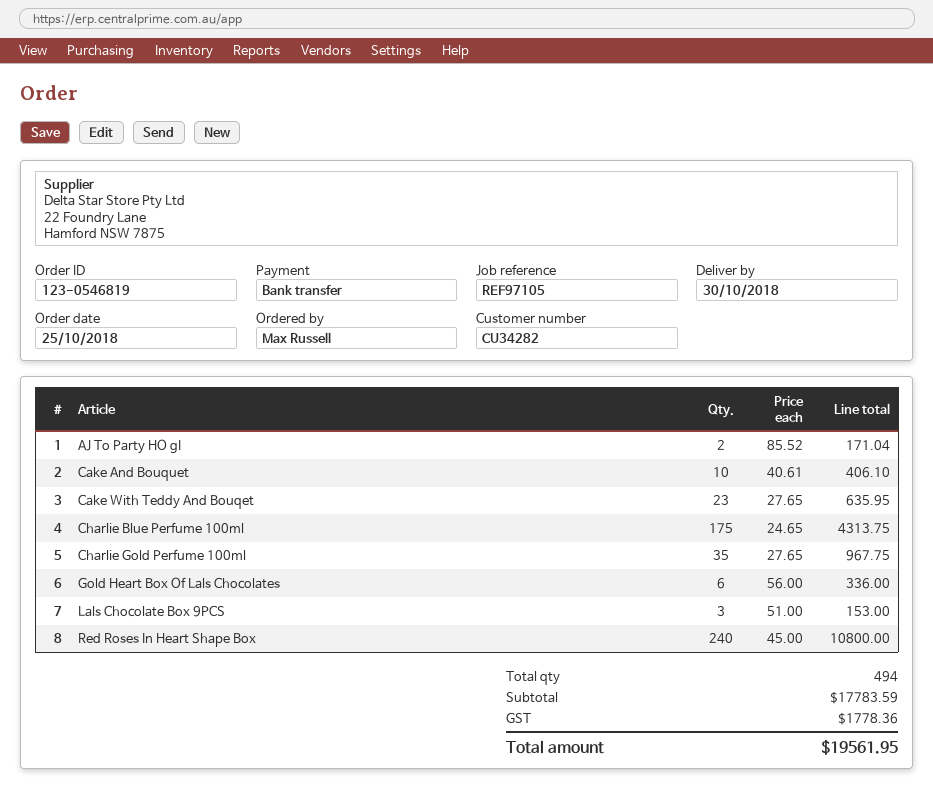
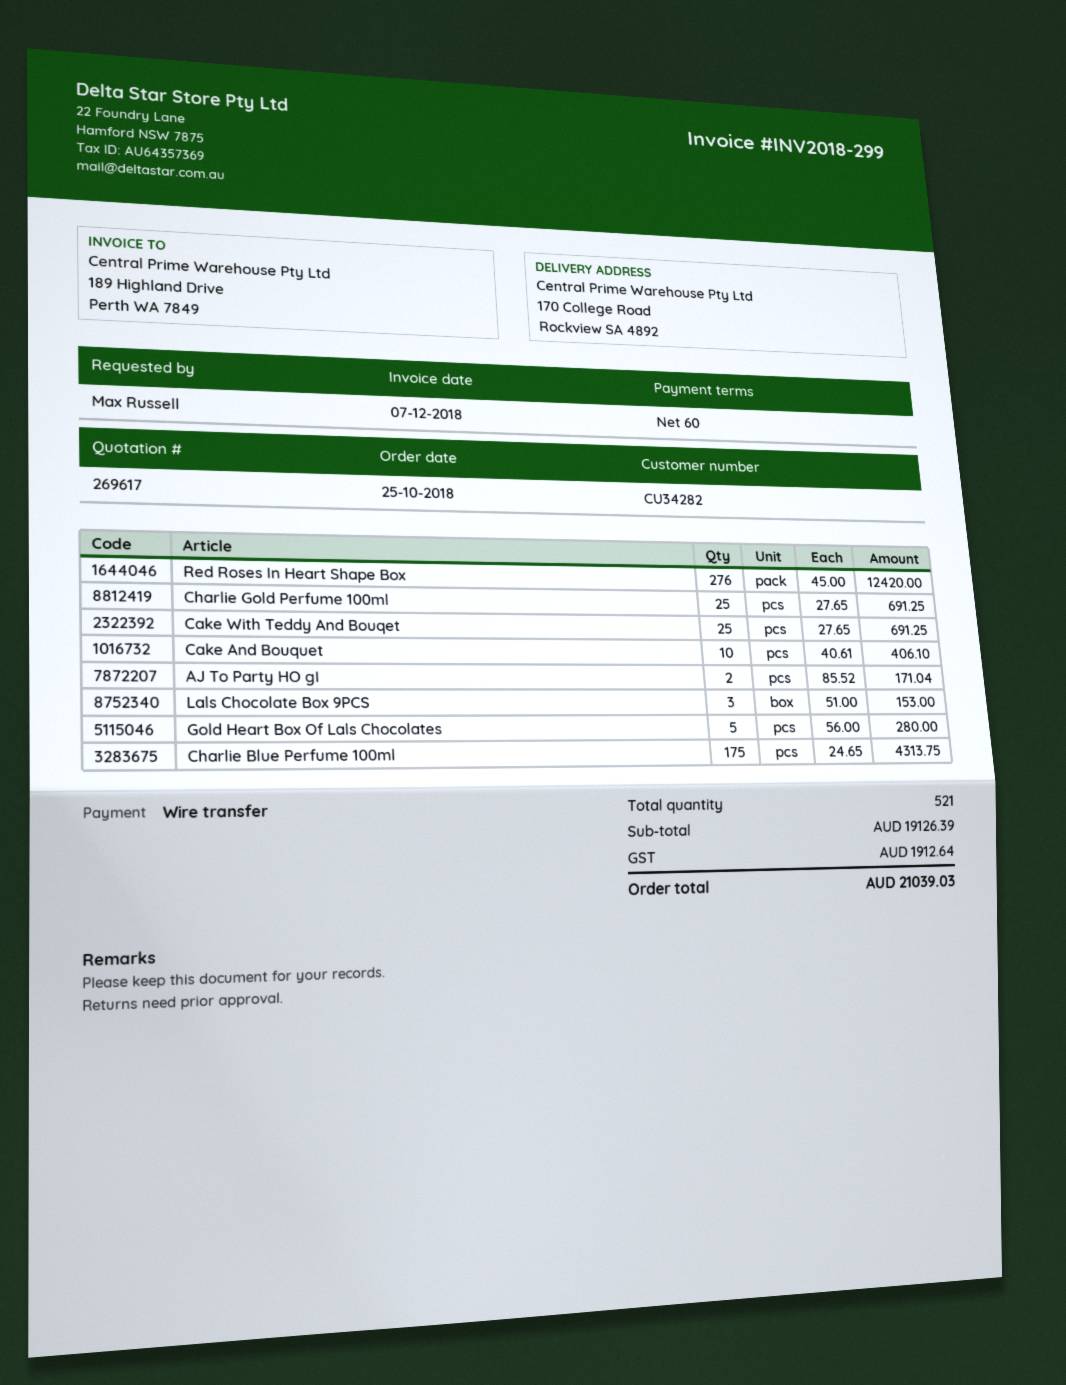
Cake With Teddy And Bouqet: 23 x 27.65 = 635.95 -> 25 x 27.65 = 691.25
Charlie Gold Perfume 100ml: 35 x 27.65 = 967.75 -> 25 x 27.65 = 691.25
Gold Heart Box Of Lals Chocolates: 6 x 56.00 = 336.00 -> 5 x 56.00 = 280.00
Red Roses In Heart Shape Box: 240 x 45.00 = 10800.00 -> 276 x 45.00 = 12420.00
total quantity: 494 -> 521
subtotal: 17783.59 -> 19126.39
tax: 1778.36 -> 1912.64
total: 19561.95 -> 21039.03

